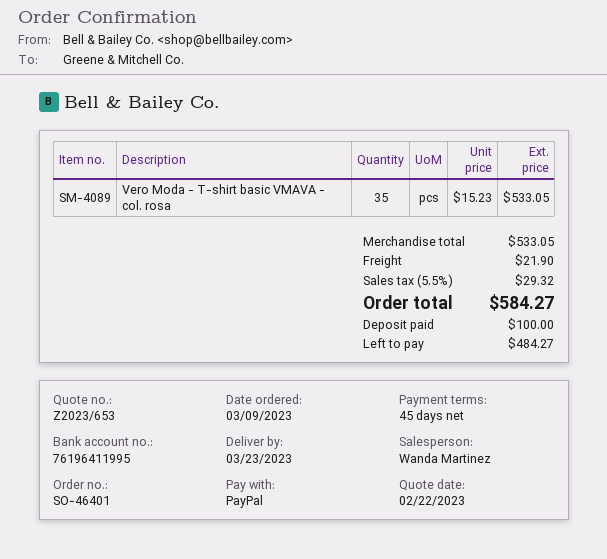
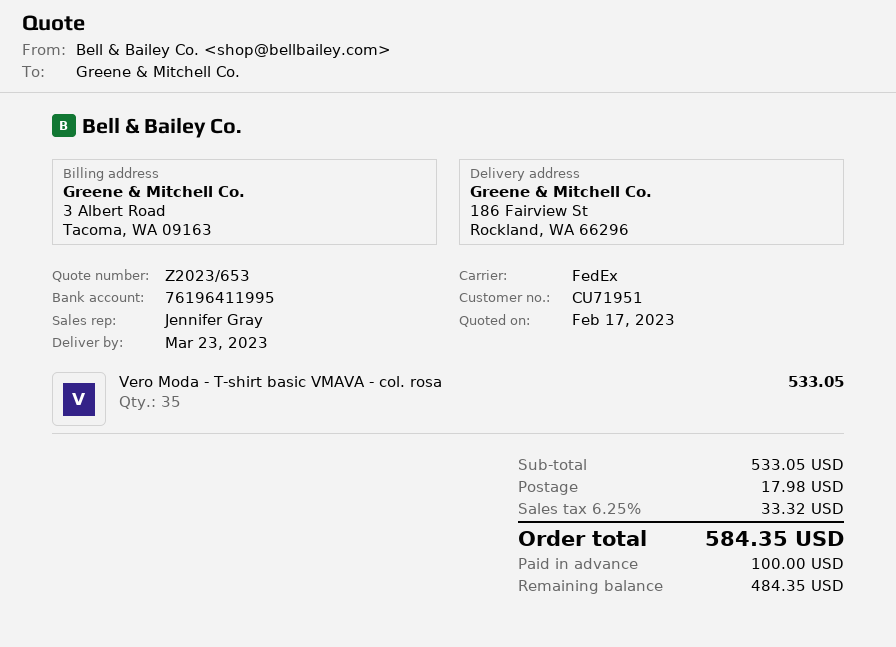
quote date: 2023-02-22 -> 2023-02-17
sales rep: Wanda Martinez -> Jennifer Gray
shipping: 21.90 -> 17.98
tax: 5.5% = 29.32 -> 6.25% = 33.32
total: 584.27 -> 584.35
balance: 484.27 -> 484.35

